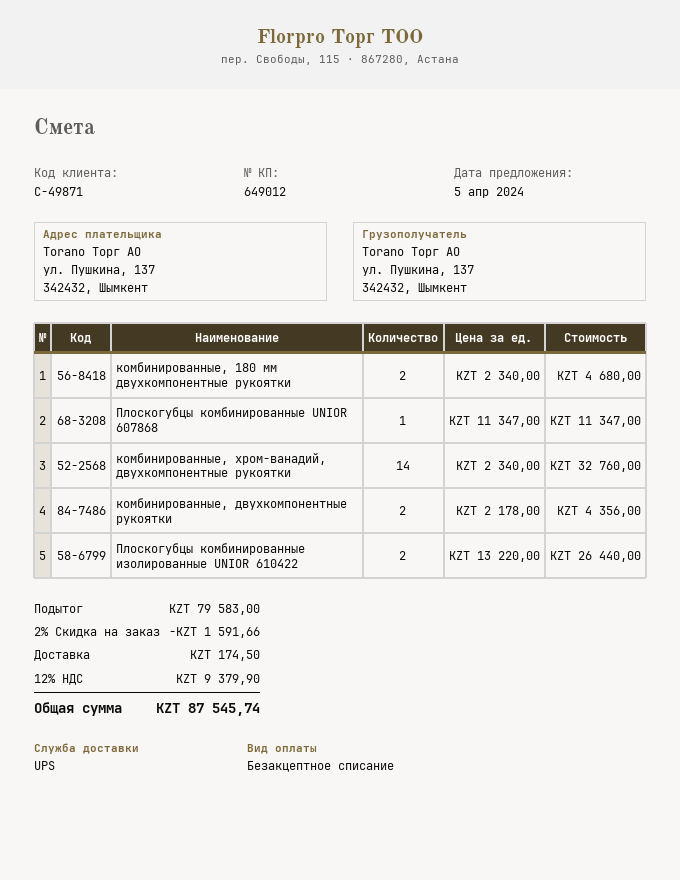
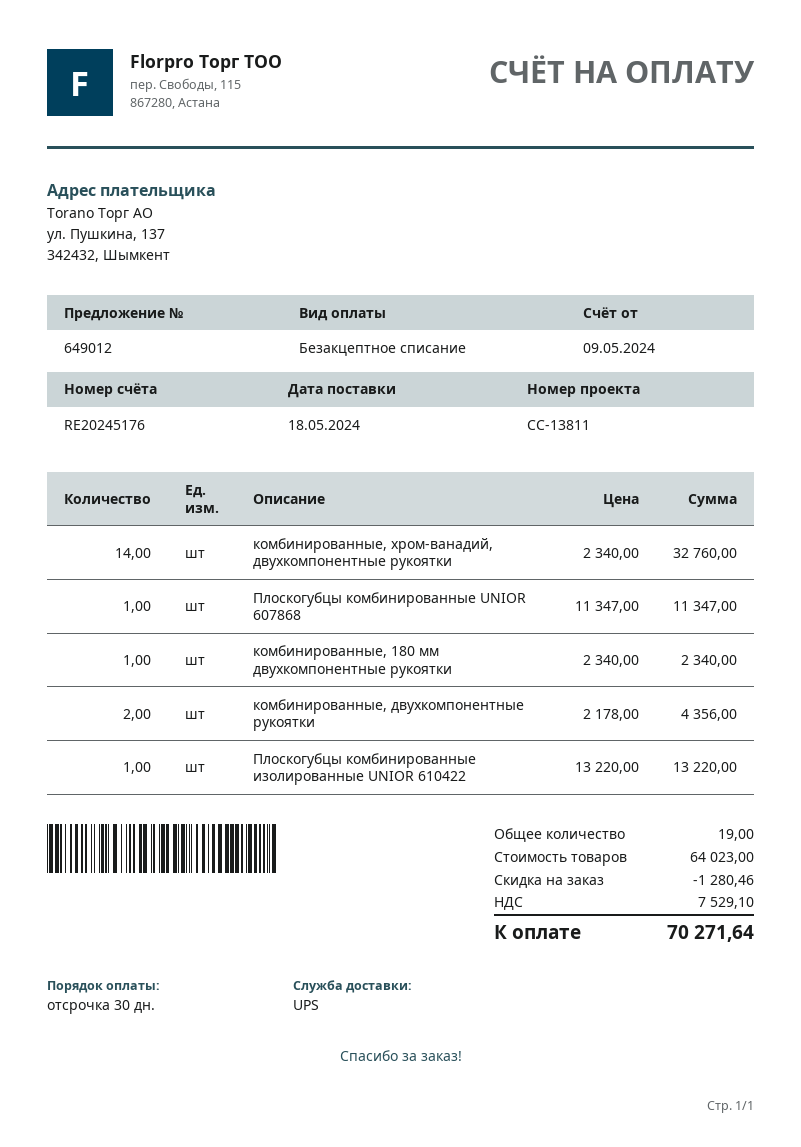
комбинированные, 180 мм двухкомпонентные рукоятки: 2 x 2340.00 = 4680.00 -> 1 x 2340.00 = 2340.00
Плоскогубцы комбинированные изолированные UNIOR 610422: 2 x 13220.00 = 26440.00 -> 1 x 13220.00 = 13220.00
subtotal: 79583.00 -> 64023.00
discount: 1591.66 -> 1280.46
shipping: 174.50 -> none
tax: 9379.90 -> 7529.10
total: 87545.74 -> 70271.64

